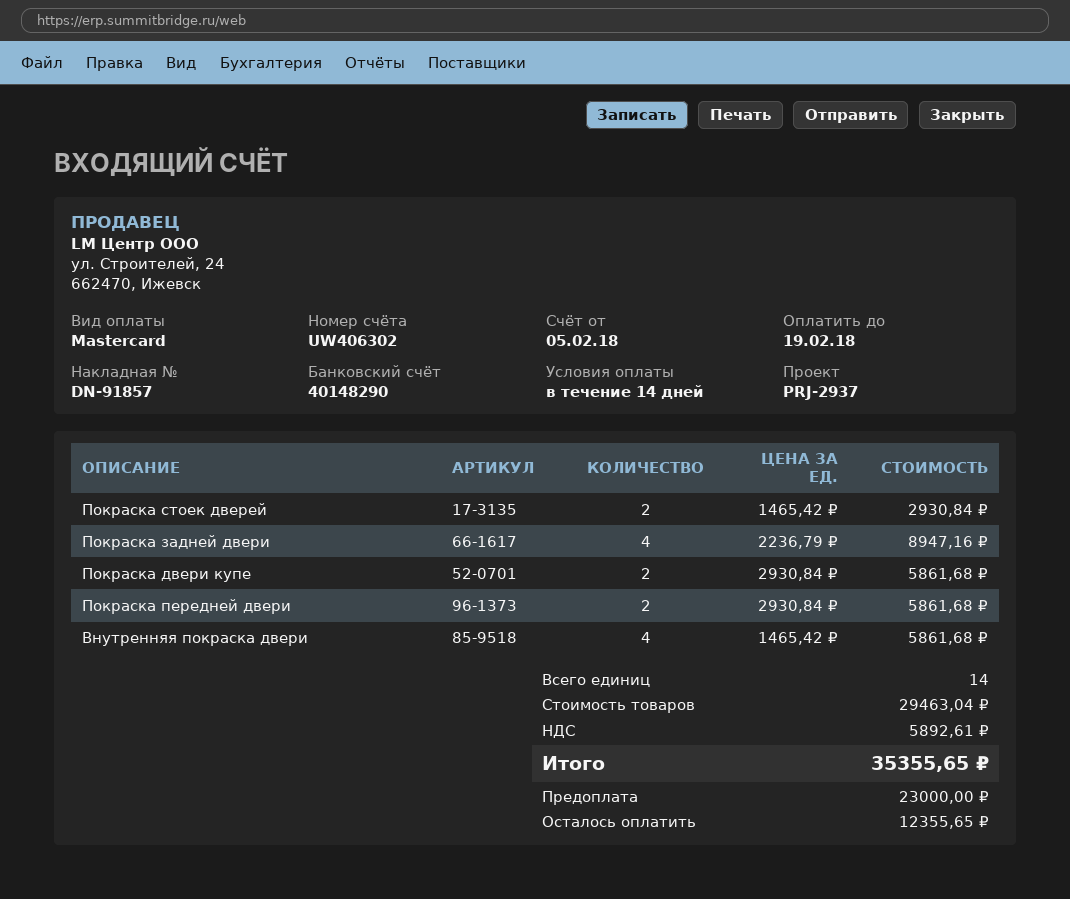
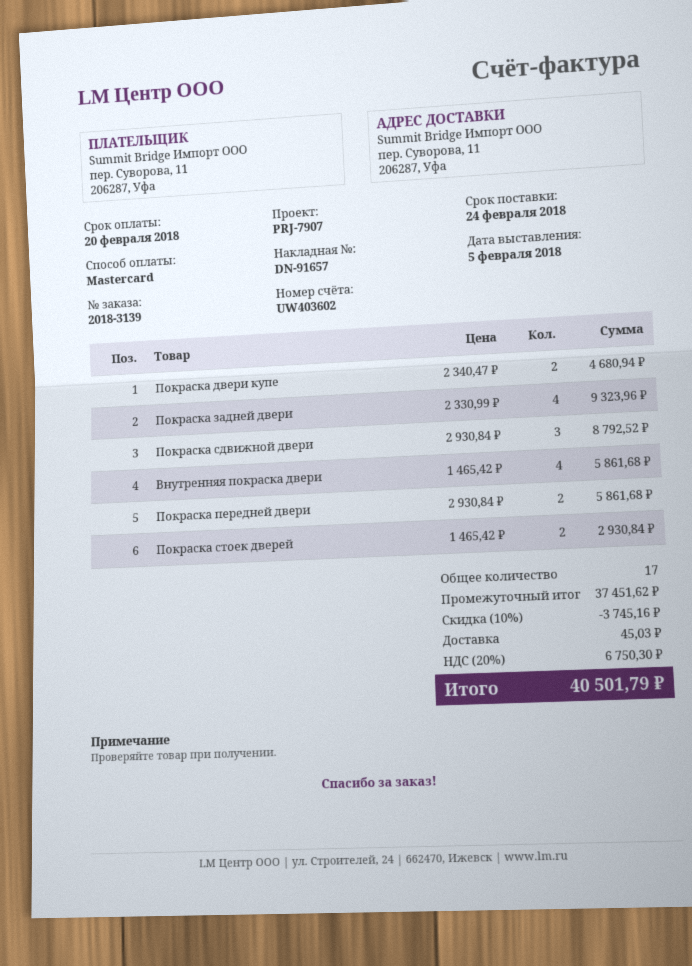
delivery note number: DN-91857 -> DN-91657
invoice number: UW406302 -> UW403602
due date: 2018-02-19 -> 2018-02-20
reference: PRJ-2937 -> PRJ-7907
Покраска задней двери: 4 x 2236.79 = 8947.16 -> 4 x 2330.99 = 9323.96
Покраска двери купе: 2 x 2930.84 = 5861.68 -> 2 x 2340.47 = 4680.94
Покраска сдвижной двери: none -> 3 x 2930.84 = 8792.52
total quantity: 14 -> 17
subtotal: 29463.04 -> 37451.62
discount: none -> 10% = 3745.16
shipping: none -> 45.03
tax: 5892.61 -> 6750.30
total: 35355.65 -> 40501.79

